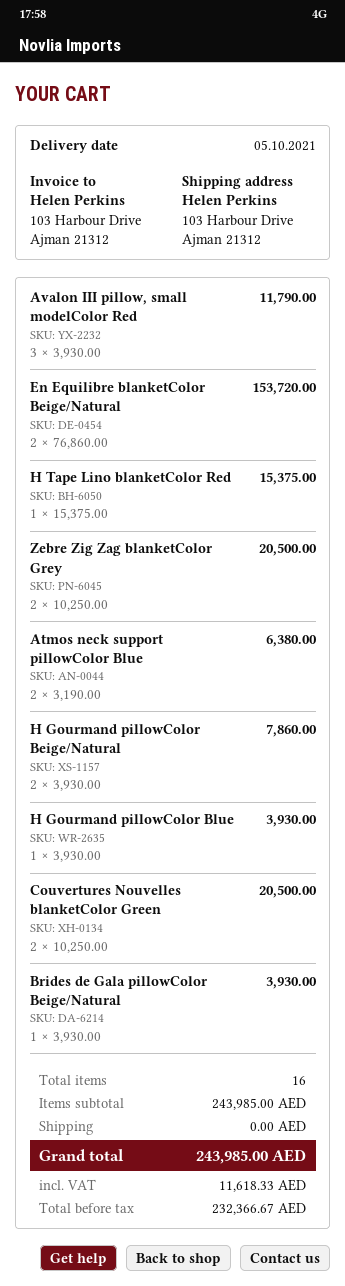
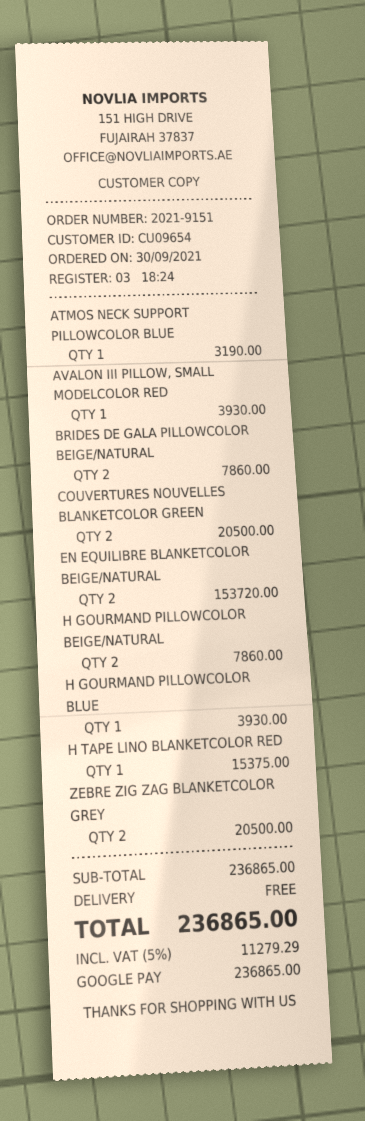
Avalon III pillow, small modelColor Red: 3 for 11790.00 -> 1 for 3930.00
Atmos neck support pillowColor Blue: 2 for 6380.00 -> 1 for 3190.00
Brides de Gala pillowColor Beige/Natural: 1 for 3930.00 -> 2 for 7860.00
subtotal: 243985.00 -> 236865.00
tax: 11618.33 -> 11279.29
total: 243985.00 -> 236865.00

